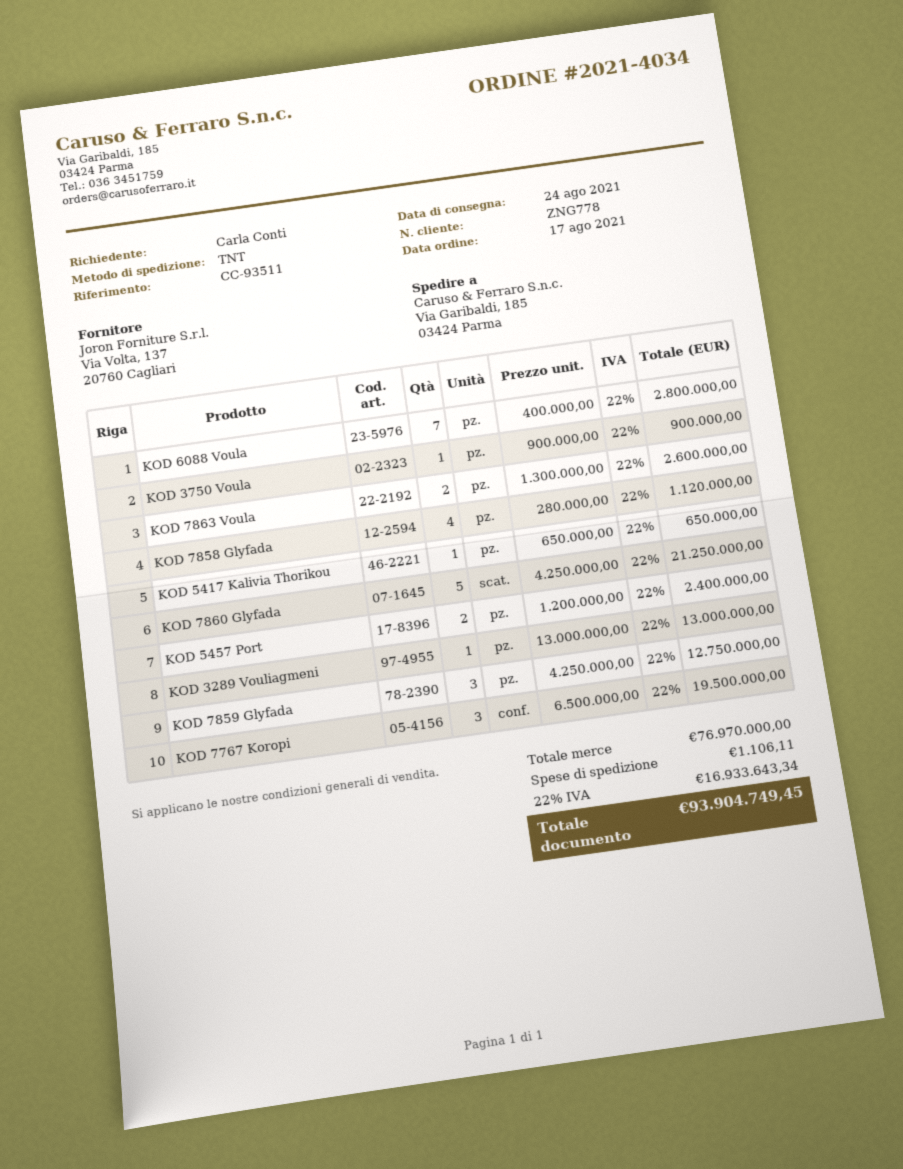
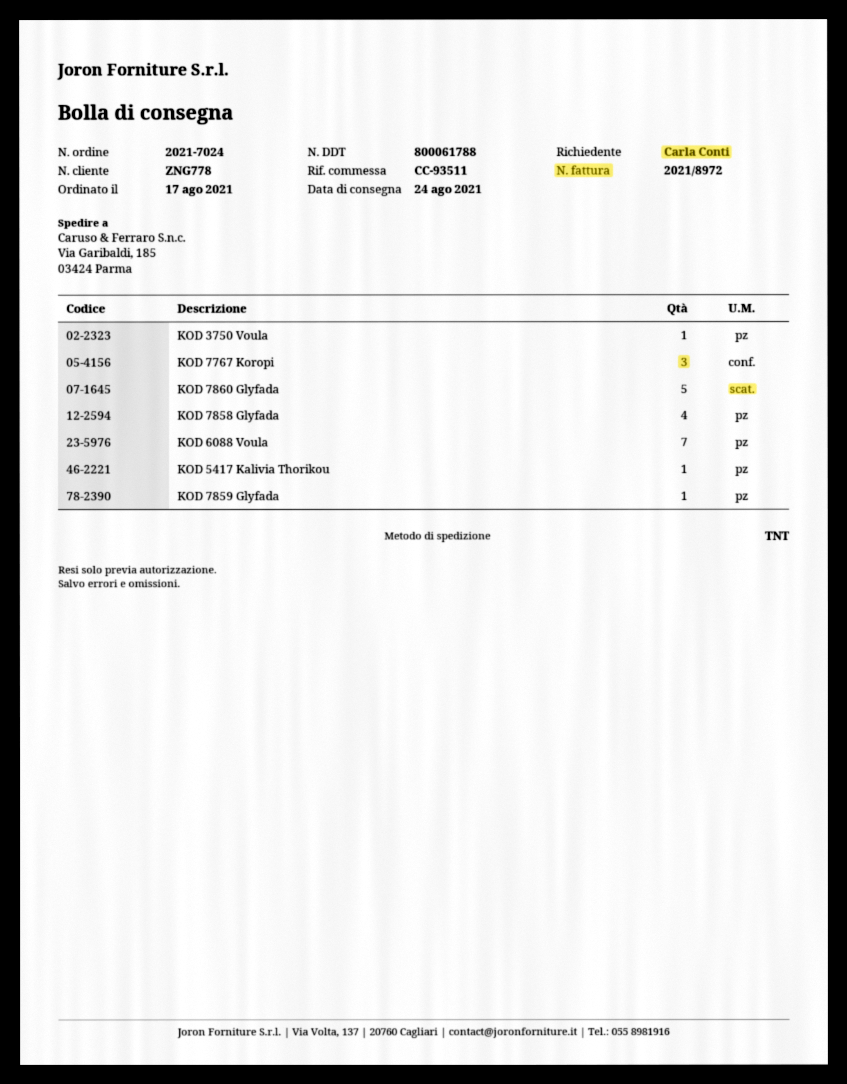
order number: 2021-4034 -> 2021-7024
KOD 7863 Voula: 2 -> none
KOD 5457 Port: 2 -> none
KOD 3289 Vouliagmeni: 1 -> none
KOD 7859 Glyfada: 3 -> 1

